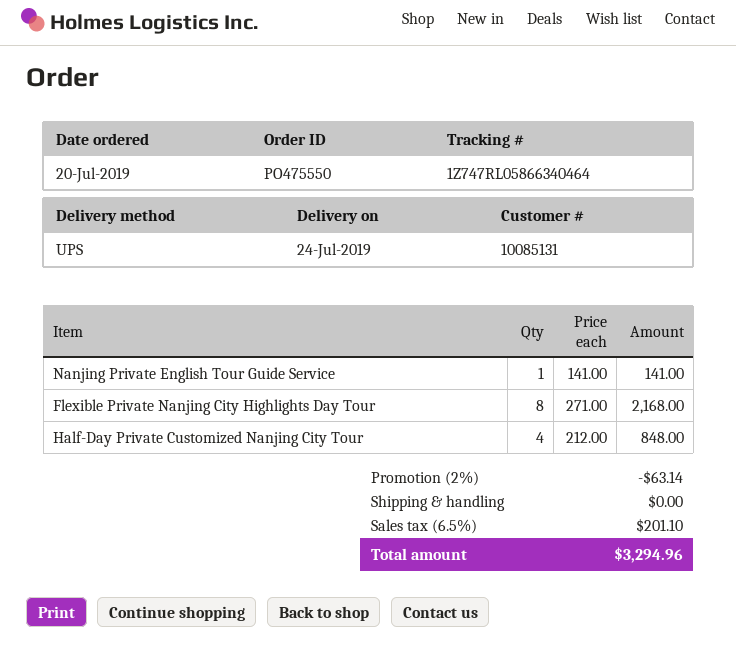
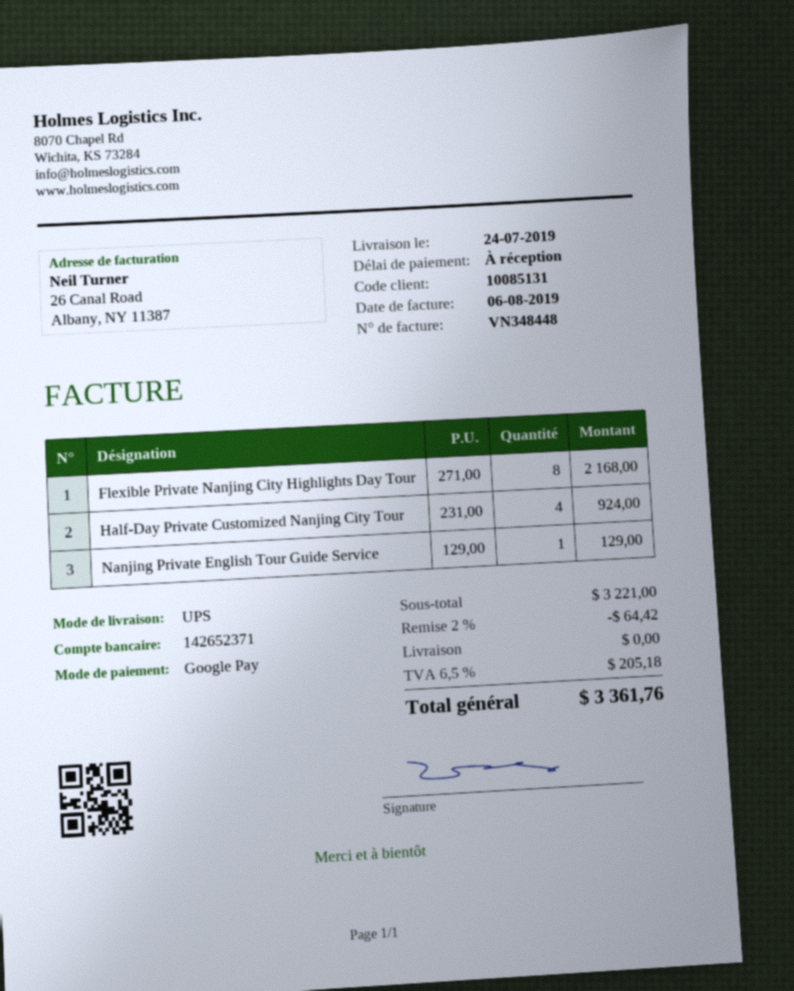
Nanjing Private English Tour Guide Service: 1 x 141.00 = 141.00 -> 1 x 129.00 = 129.00
Half-Day Private Customized Nanjing City Tour: 4 x 212.00 = 848.00 -> 4 x 231.00 = 924.00
discount: 2% = 63.14 -> 2% = 64.42
tax: 6.5% = 201.10 -> 6.5% = 205.18
total: 3294.96 -> 3361.76

